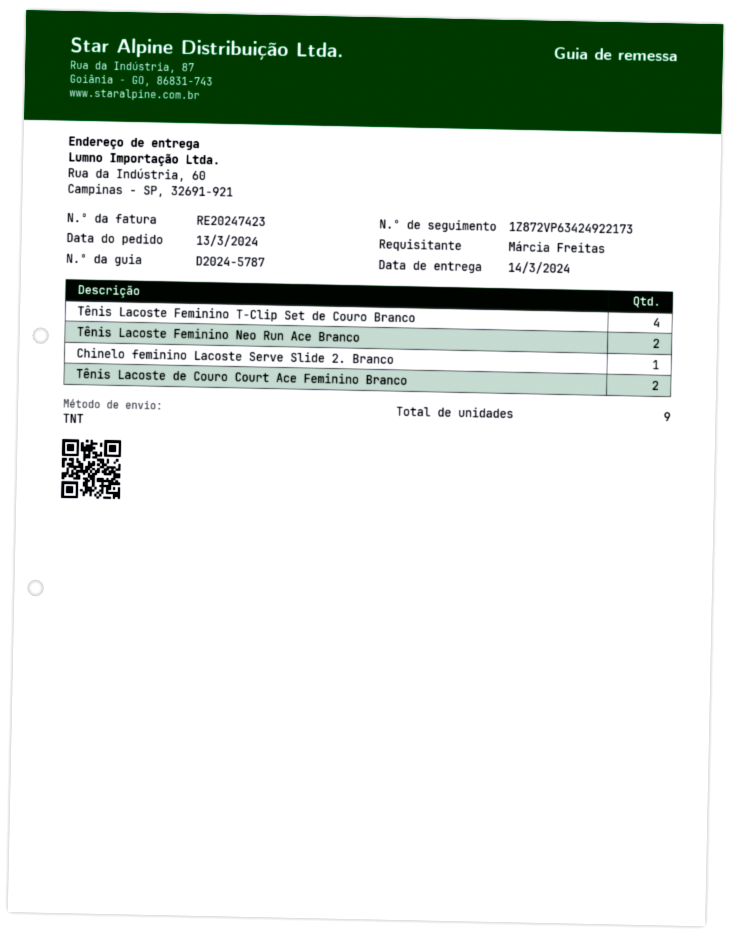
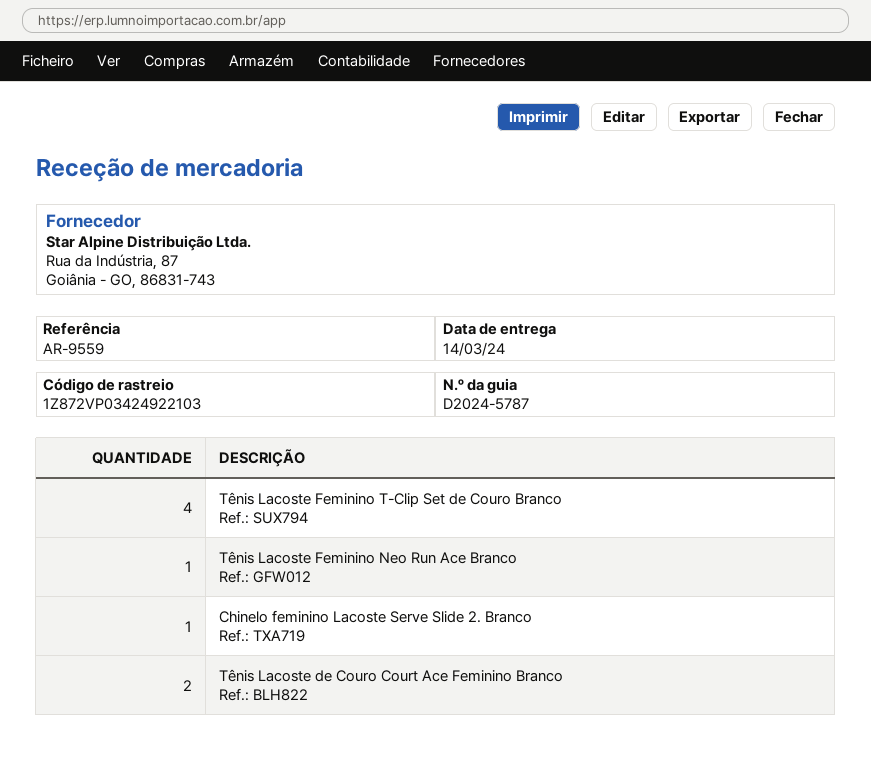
tracking number: 1Z872VP63424922173 -> 1Z872VP03424922103
Tênis Lacoste Feminino Neo Run Ace Branco: 2 -> 1

